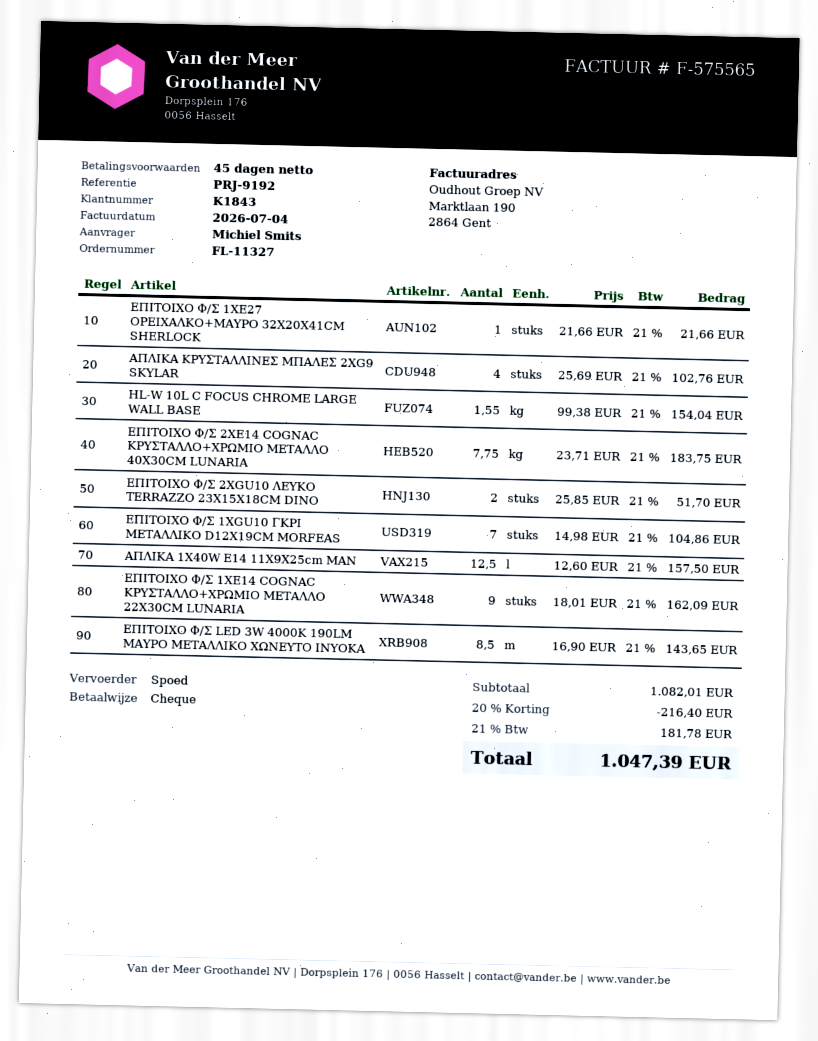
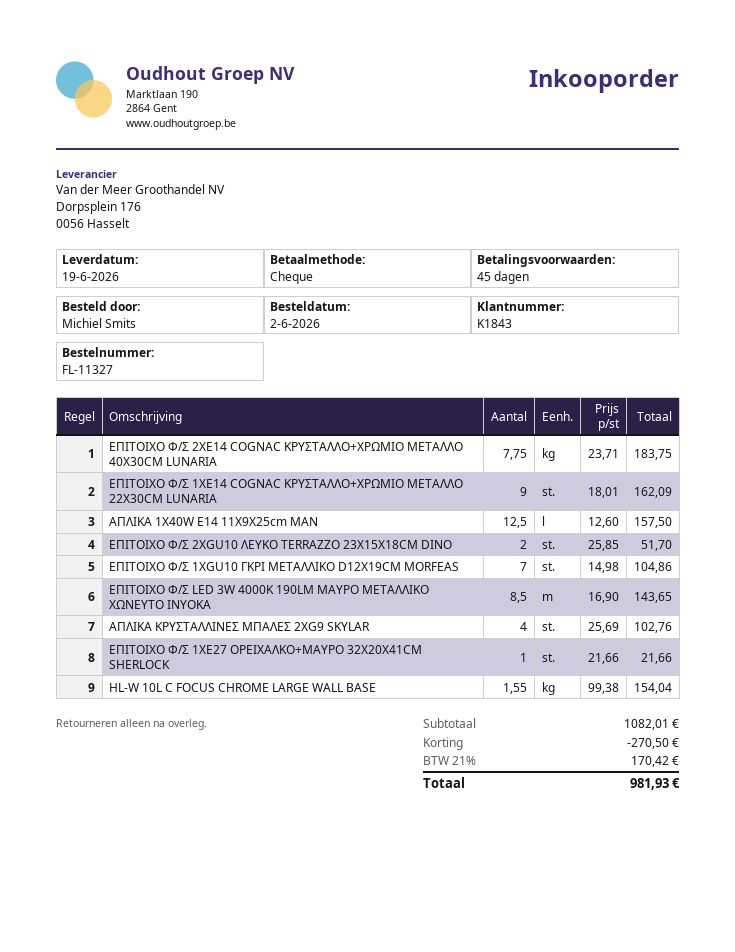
discount: 216.40 -> 270.50
tax: 21% = 181.78 -> 21% = 170.42
total: 1047.39 -> 981.93

